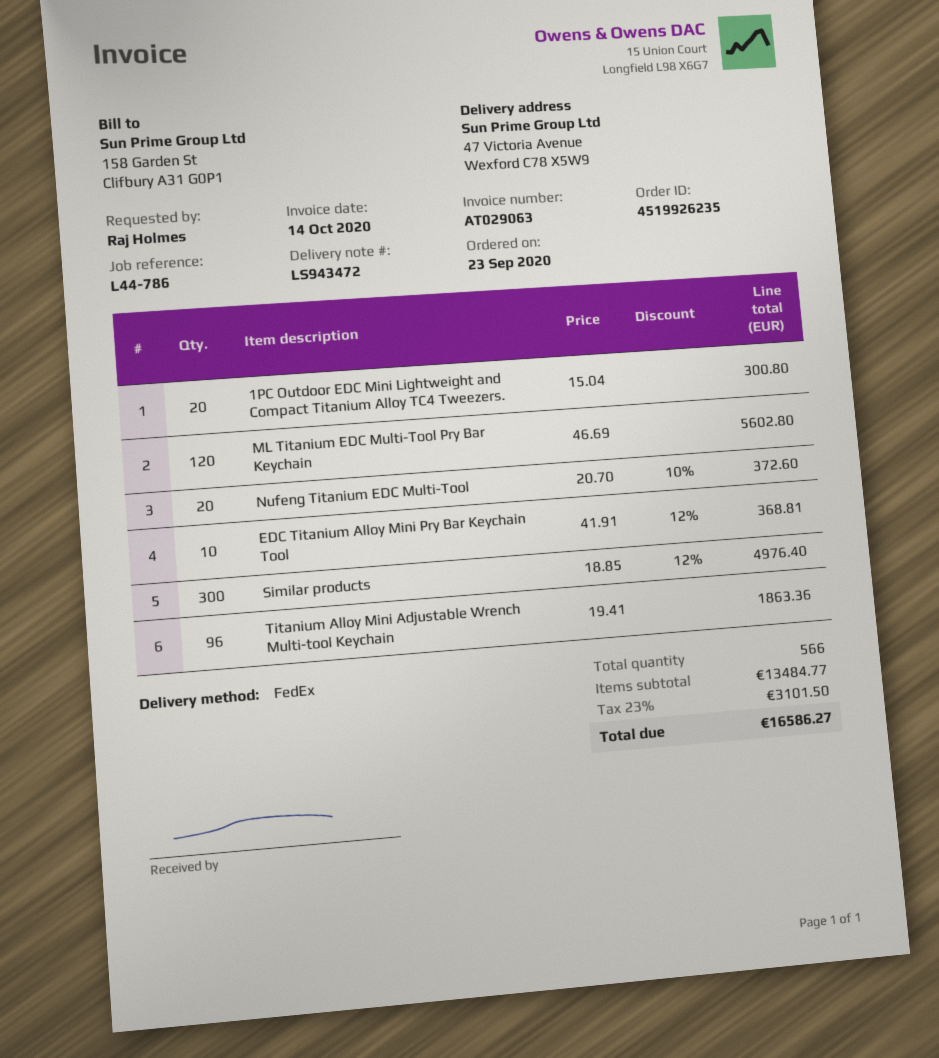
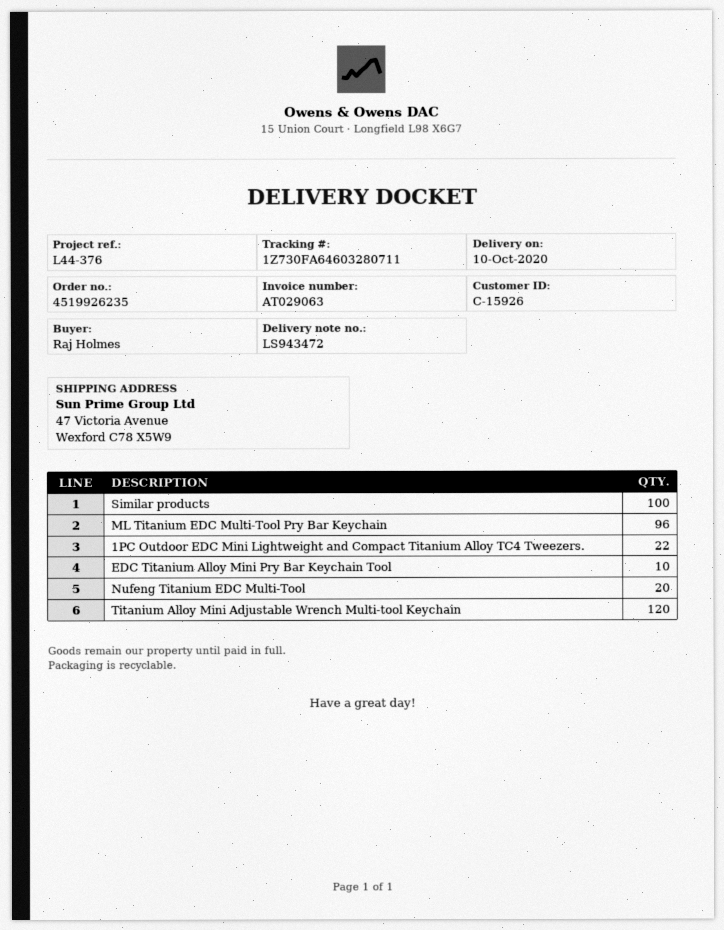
reference: L44-786 -> L44-376
1PC Outdoor EDC Mini Lightweight and Compact Titanium Alloy TC4 Tweezers.: 20 -> 22
ML Titanium EDC Multi-Tool Pry Bar Keychain: 120 -> 96
Similar products: 300 -> 100
Titanium Alloy Mini Adjustable Wrench Multi-tool Keychain: 96 -> 120

